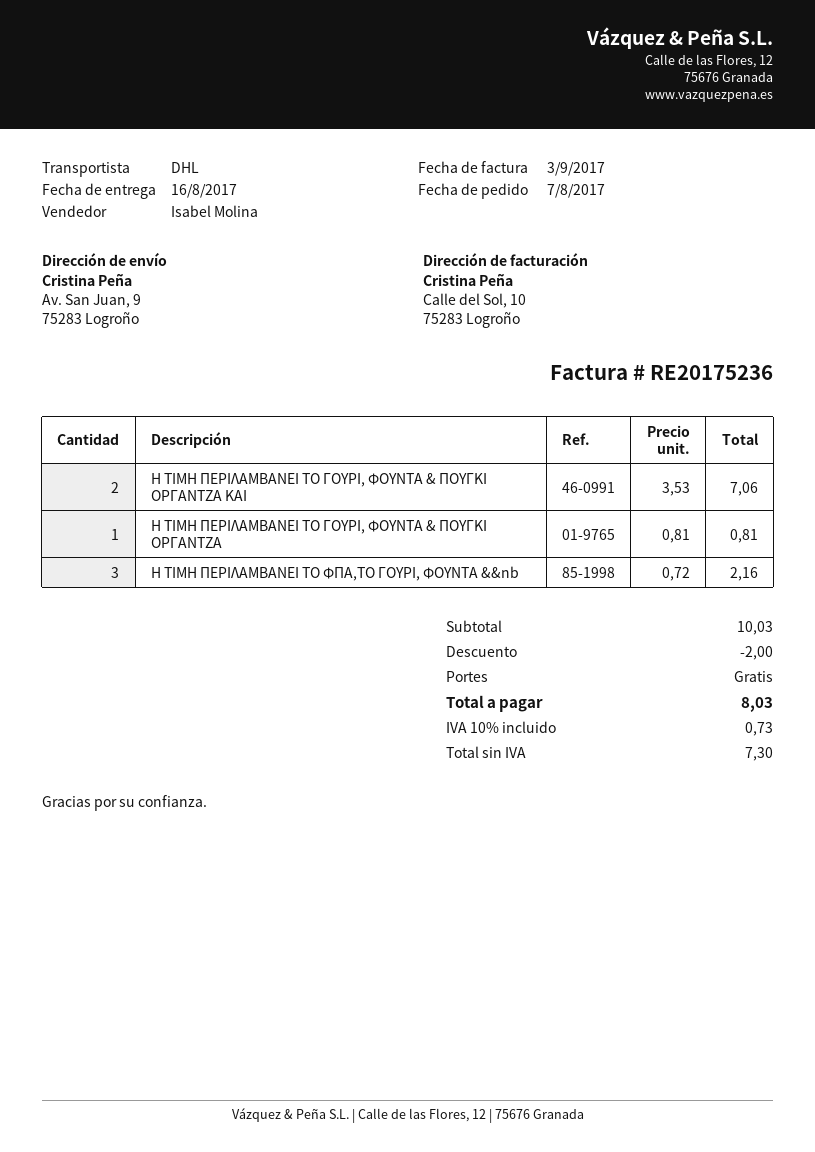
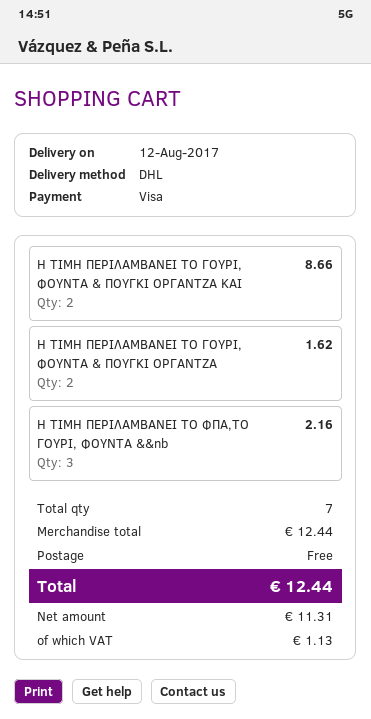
delivery date: 2017-08-16 -> 2017-08-12
Η ΤΙΜΗ ΠΕΡΙΛΑΜΒΑΝΕΙ ΤΟ ΓΟΥΡΙ, ΦΟΥΝΤΑ & ΠΟΥΓΚΙ ΟΡΓΑΝΤΖΑ ΚΑΙ: 2 for 7.06 -> 2 for 8.66
Η ΤΙΜΗ ΠΕΡΙΛΑΜΒΑΝΕΙ ΤΟ ΓΟΥΡΙ, ΦΟΥΝΤΑ & ΠΟΥΓΚΙ ΟΡΓΑΝΤΖΑ: 1 for 0.81 -> 2 for 1.62
subtotal: 10.03 -> 12.44
discount: 2.00 -> none
net: 7.30 -> 11.31
tax: 0.73 -> 1.13
total: 8.03 -> 12.44

